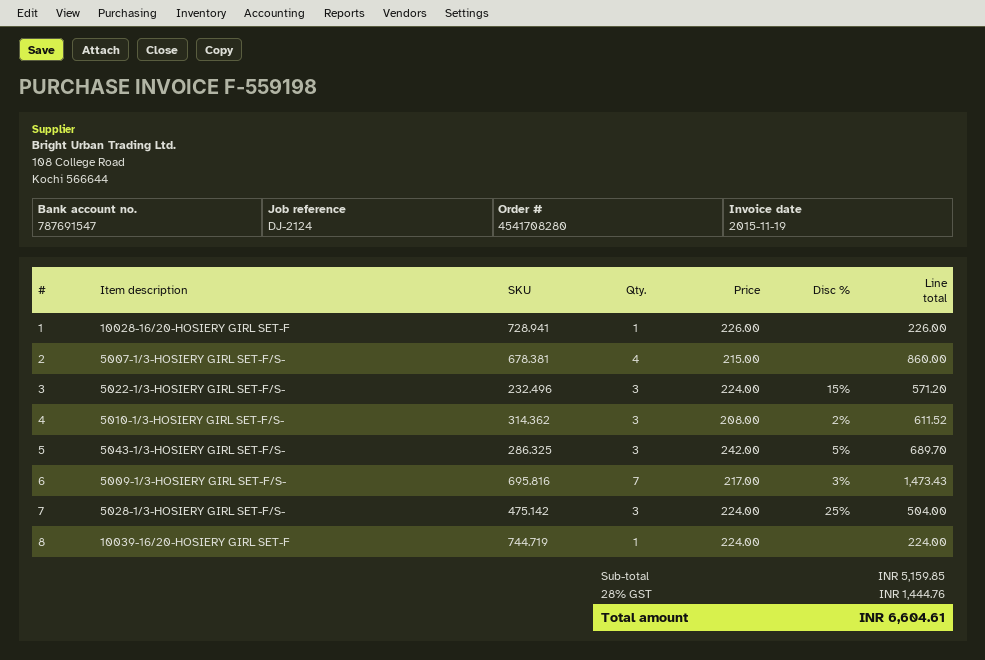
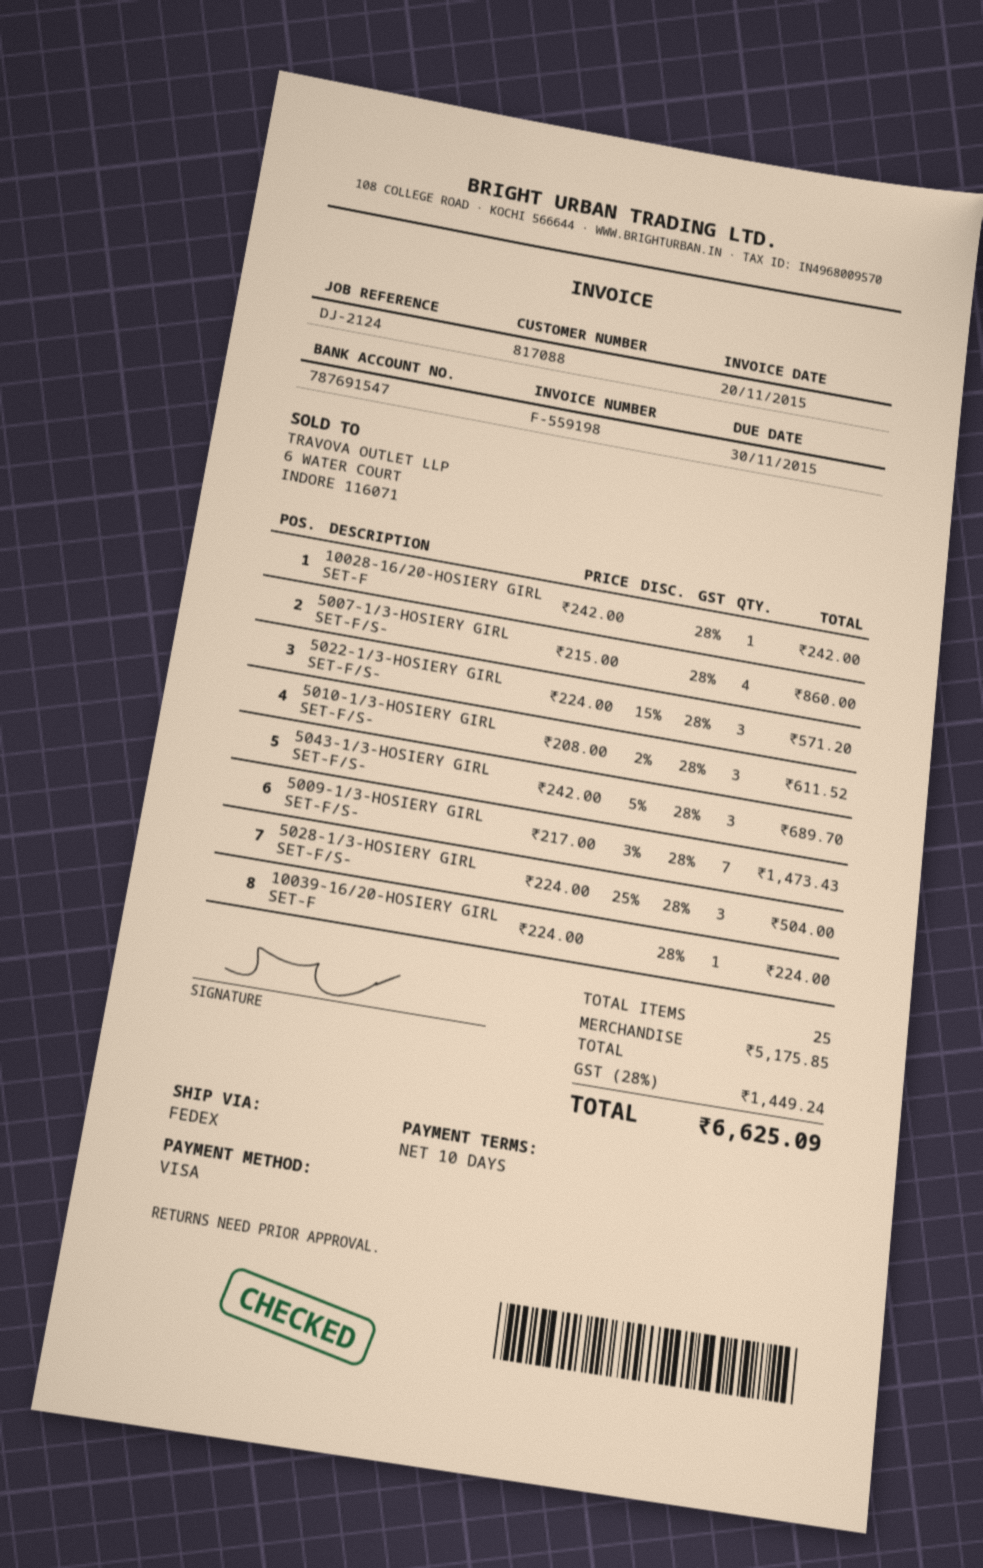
invoice date: 2015-11-19 -> 2015-11-20
10028-16/20-HOSIERY GIRL SET-F: 1 x 226.00 = 226.00 -> 1 x 242.00 = 242.00
subtotal: 5159.85 -> 5175.85
tax: 28% = 1444.76 -> 28% = 1449.24
total: 6604.61 -> 6625.09

